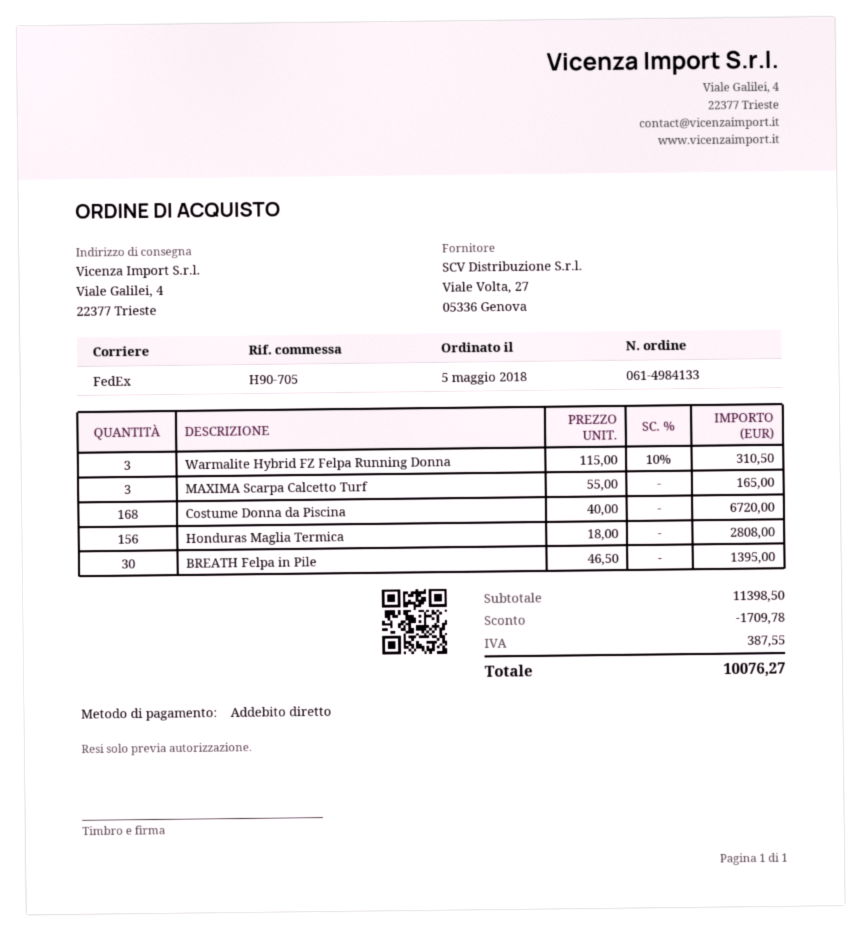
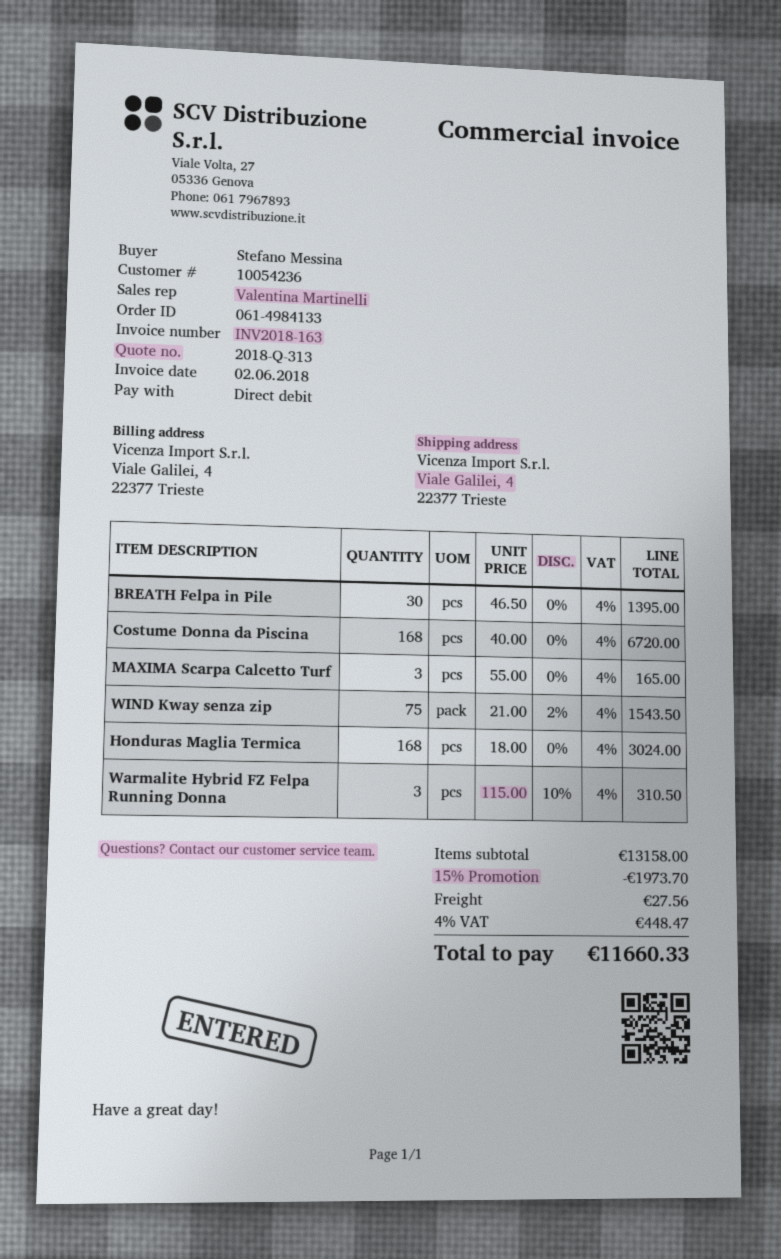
Honduras Maglia Termica: 156 x 18.00 = 2808.00 -> 168 x 18.00 = 3024.00
WIND Kway senza zip: none -> 75 x 21.00 - 2% = 1543.50
subtotal: 11398.50 -> 13158.00
discount: 1709.78 -> 1973.70
shipping: none -> 27.56
tax: 387.55 -> 448.47
total: 10076.27 -> 11660.33

